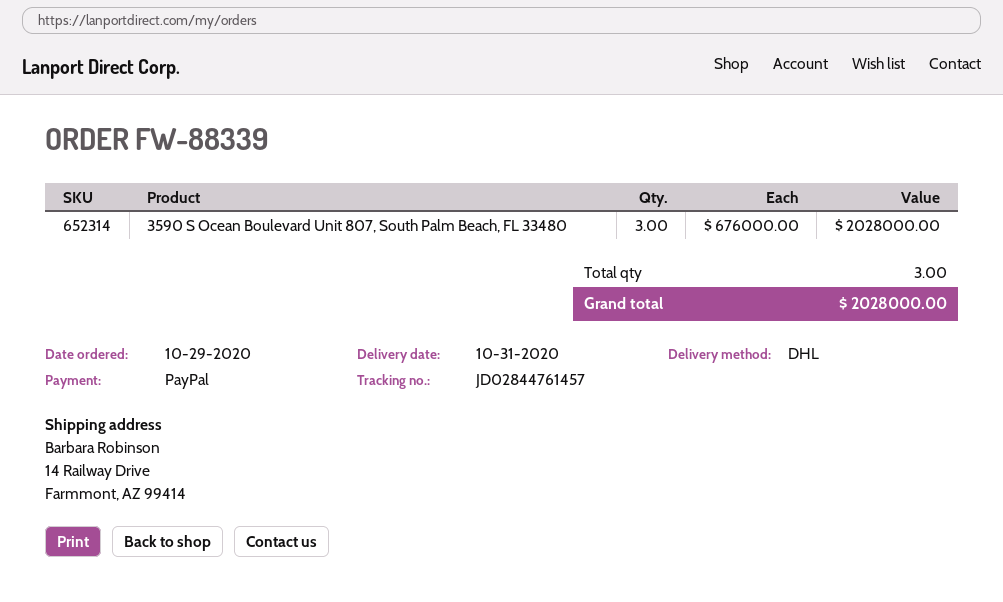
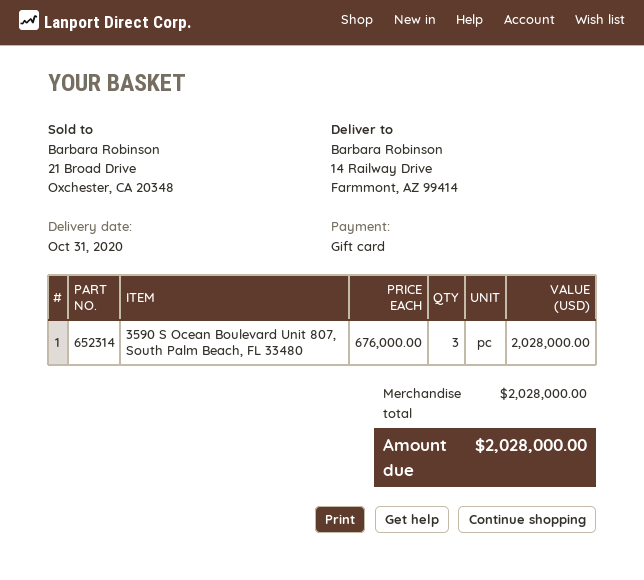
payment method: PayPal -> gift card

